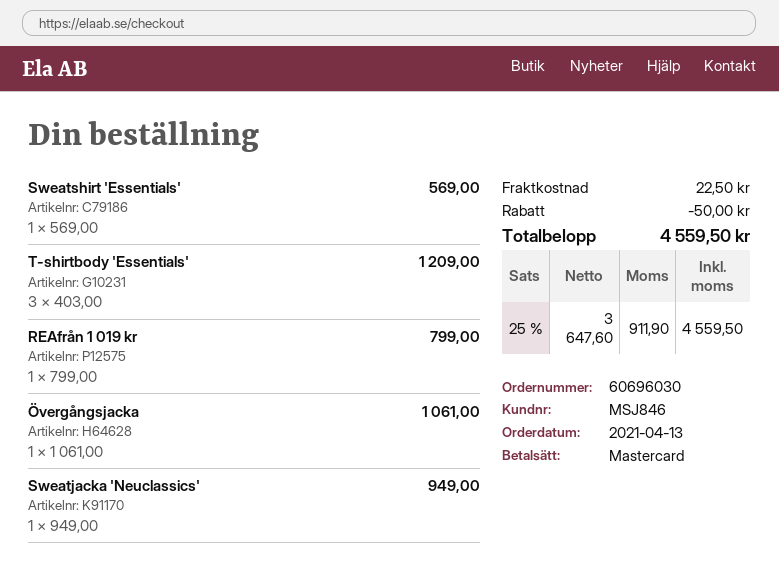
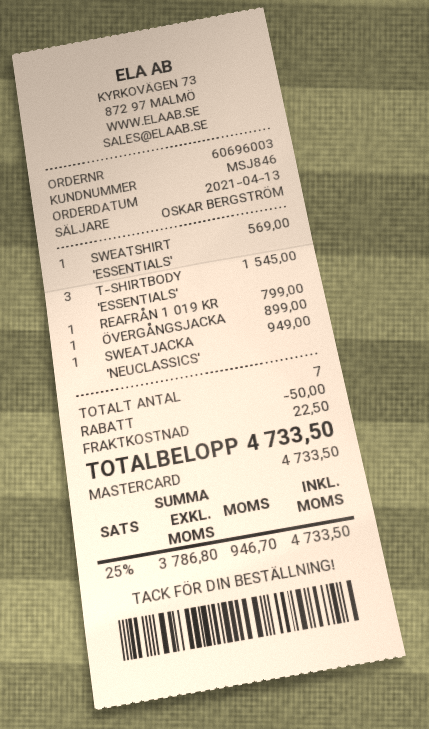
order number: 60696030 -> 60696003
T-shirtbody 'Essentials': 3 for 1209.00 -> 3 for 1545.00
Övergångsjacka: 1 for 1061.00 -> 1 for 899.00
net: 3647.60 -> 3786.80
tax: 25% = 911.90 -> 25% = 946.70
total: 4559.50 -> 4733.50

